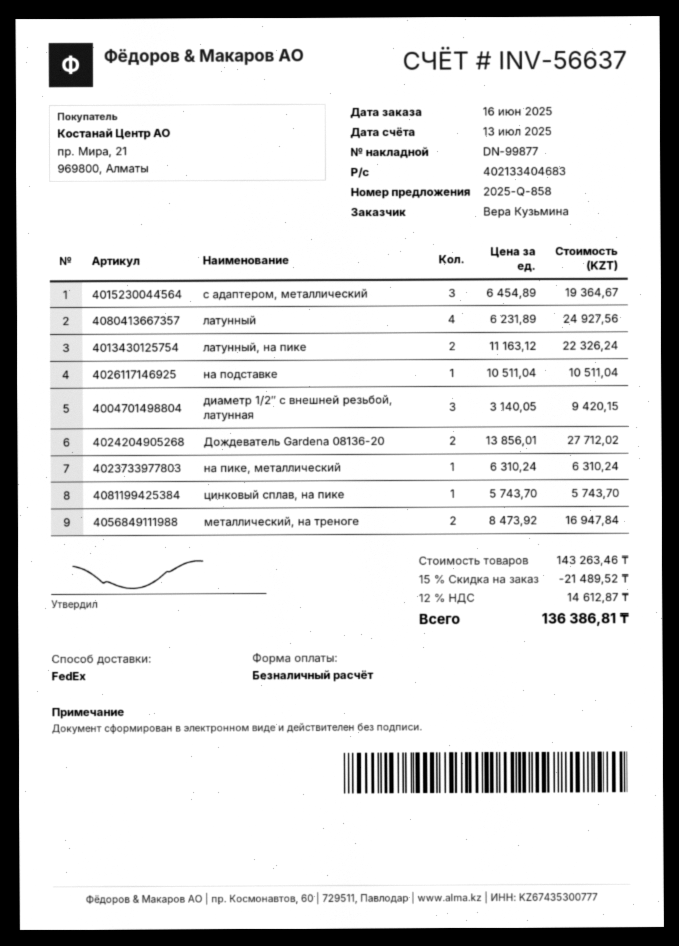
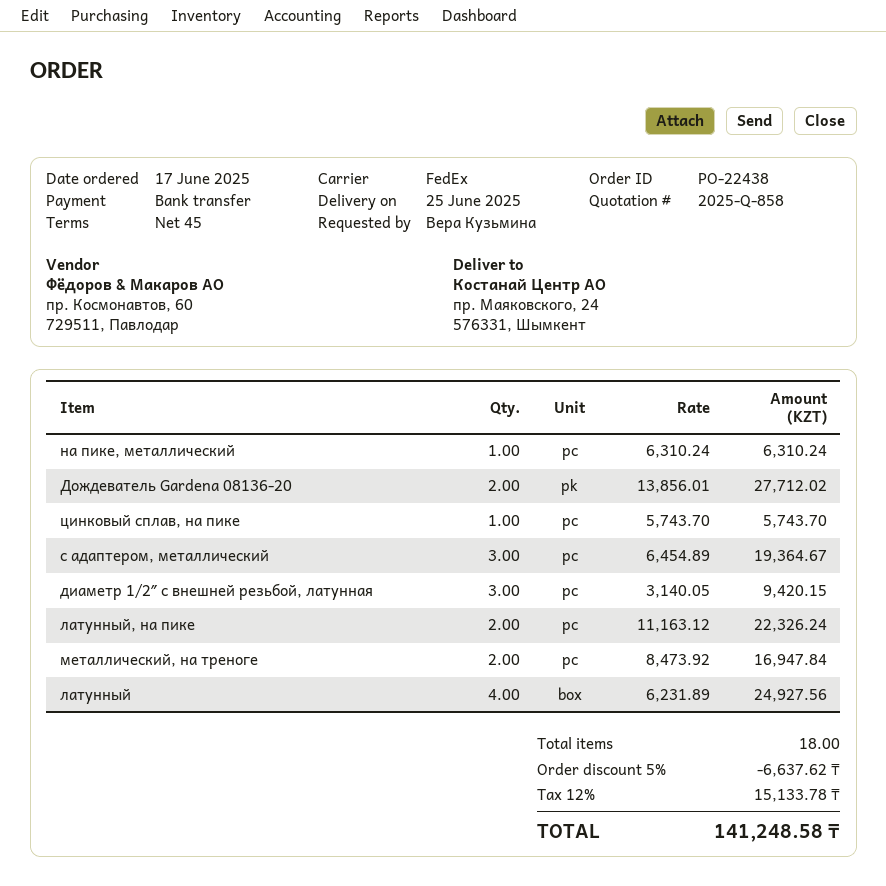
order date: 2025-06-16 -> 2025-06-17
на подставке: 1 x 10511.04 = 10511.04 -> none
discount: 15% = 21489.52 -> 5% = 6637.62
tax: 12% = 14612.87 -> 12% = 15133.78
total: 136386.81 -> 141248.58

